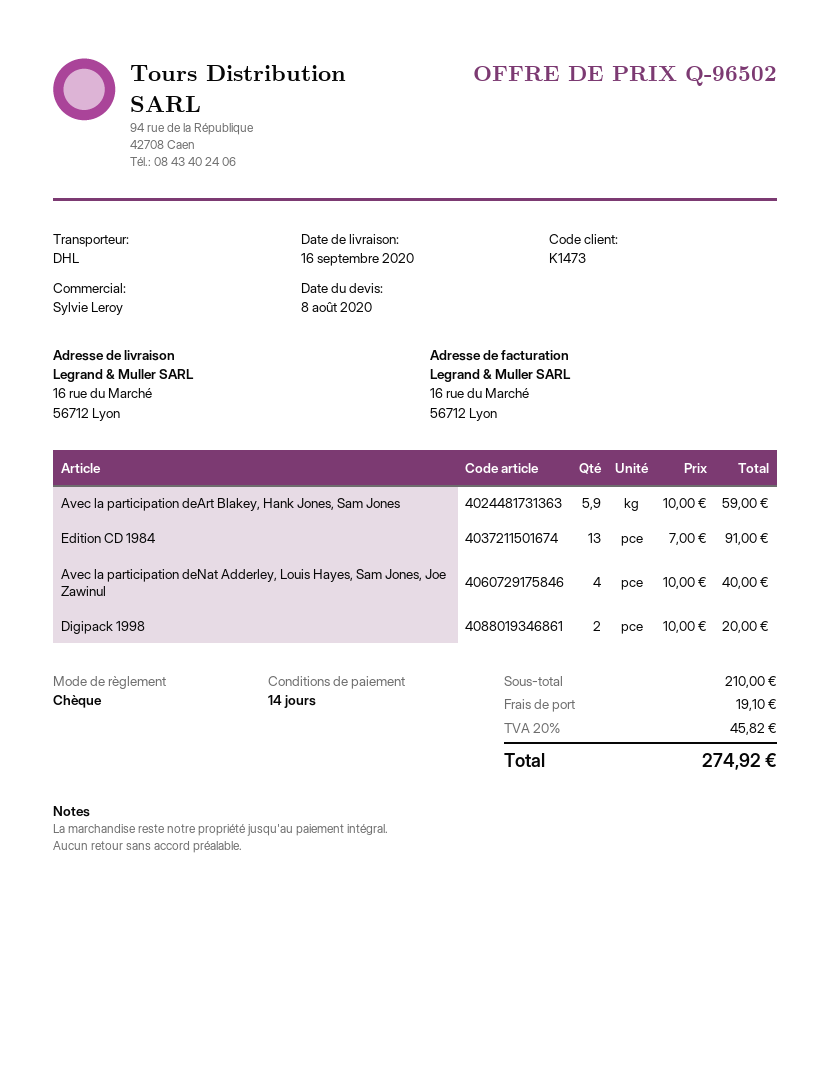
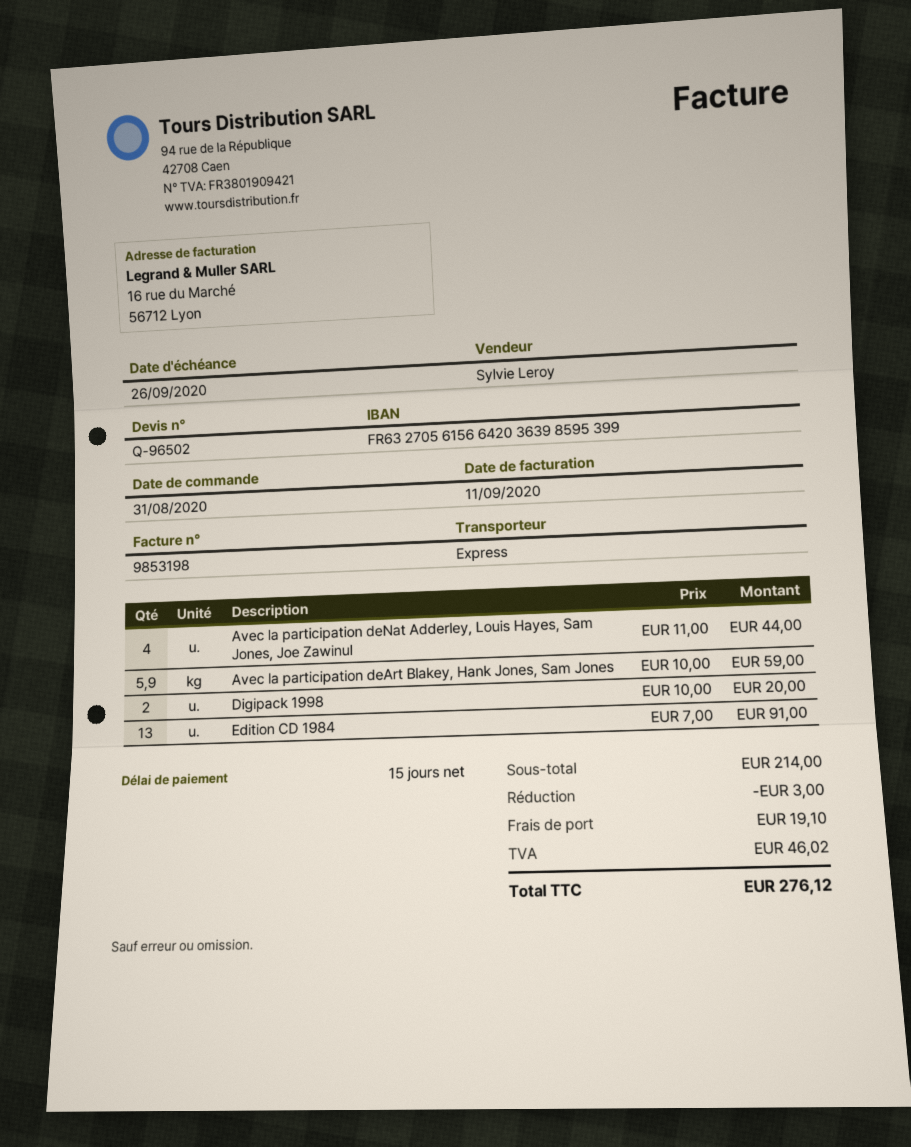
payment terms: 14 days -> 15 days
shipping method: DHL -> express
Avec la participation deNat Adderley, Louis Hayes, Sam Jones, Joe Zawinul: 4 x 10.00 = 40.00 -> 4 x 11.00 = 44.00
subtotal: 210.00 -> 214.00
discount: none -> 3.00
tax: 45.82 -> 46.02
total: 274.92 -> 276.12

